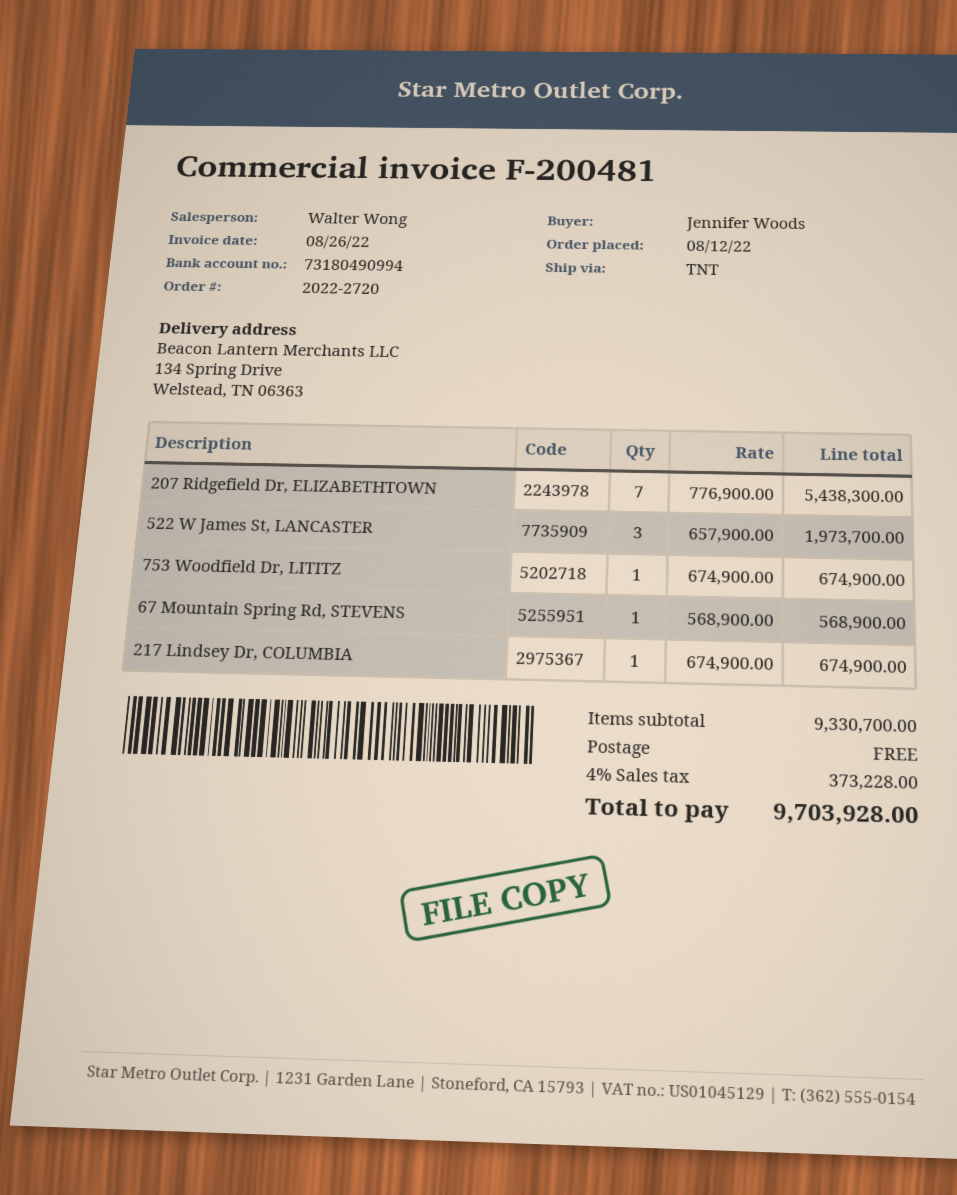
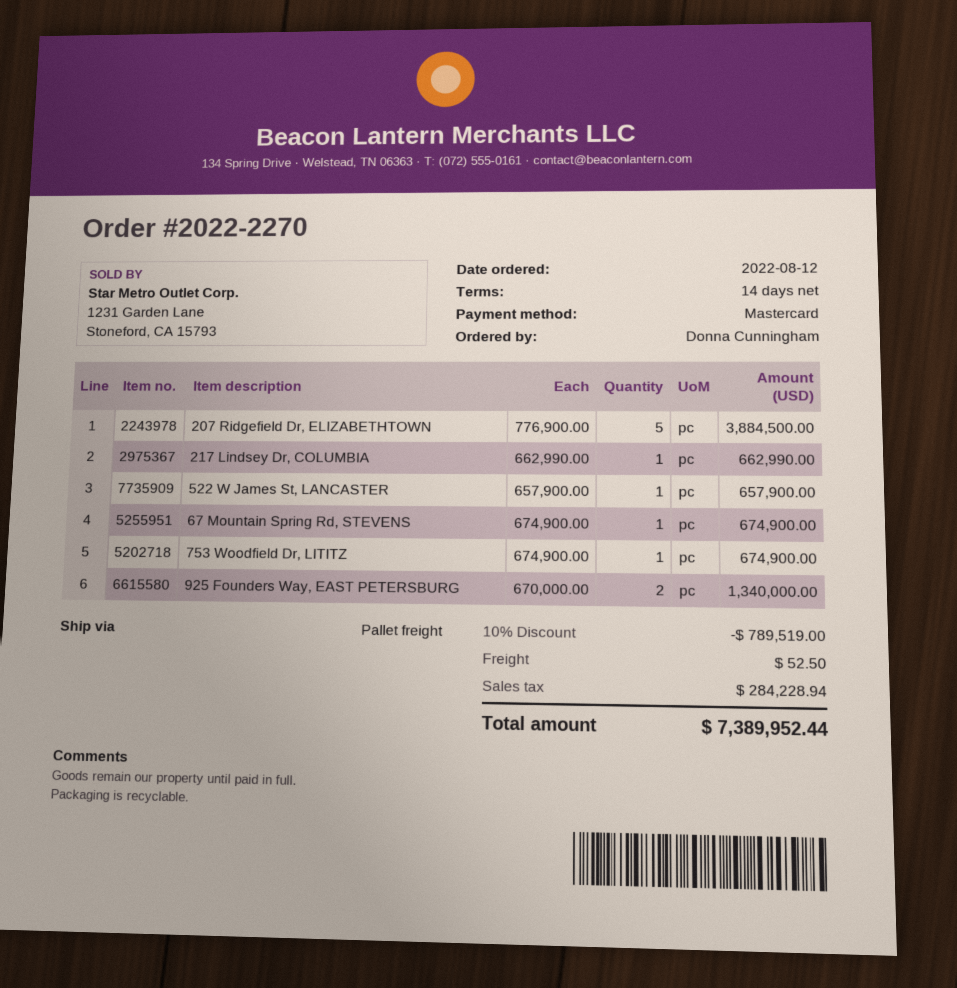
order number: 2022-2720 -> 2022-2270
ordered by: Jennifer Woods -> Donna Cunningham
shipping method: TNT -> pallet freight
207 Ridgefield Dr, ELIZABETHTOWN: 7 x 776900.00 = 5438300.00 -> 5 x 776900.00 = 3884500.00
522 W James St, LANCASTER: 3 x 657900.00 = 1973700.00 -> 1 x 657900.00 = 657900.00
67 Mountain Spring Rd, STEVENS: 1 x 568900.00 = 568900.00 -> 1 x 674900.00 = 674900.00
217 Lindsey Dr, COLUMBIA: 1 x 674900.00 = 674900.00 -> 1 x 662990.00 = 662990.00
925 Founders Way, EAST PETERSBURG: none -> 2 x 670000.00 = 1340000.00
discount: none -> 10% = 789519.00
shipping: 0.00 -> 52.50
tax: 373228.00 -> 284228.94
total: 9703928.00 -> 7389952.44

